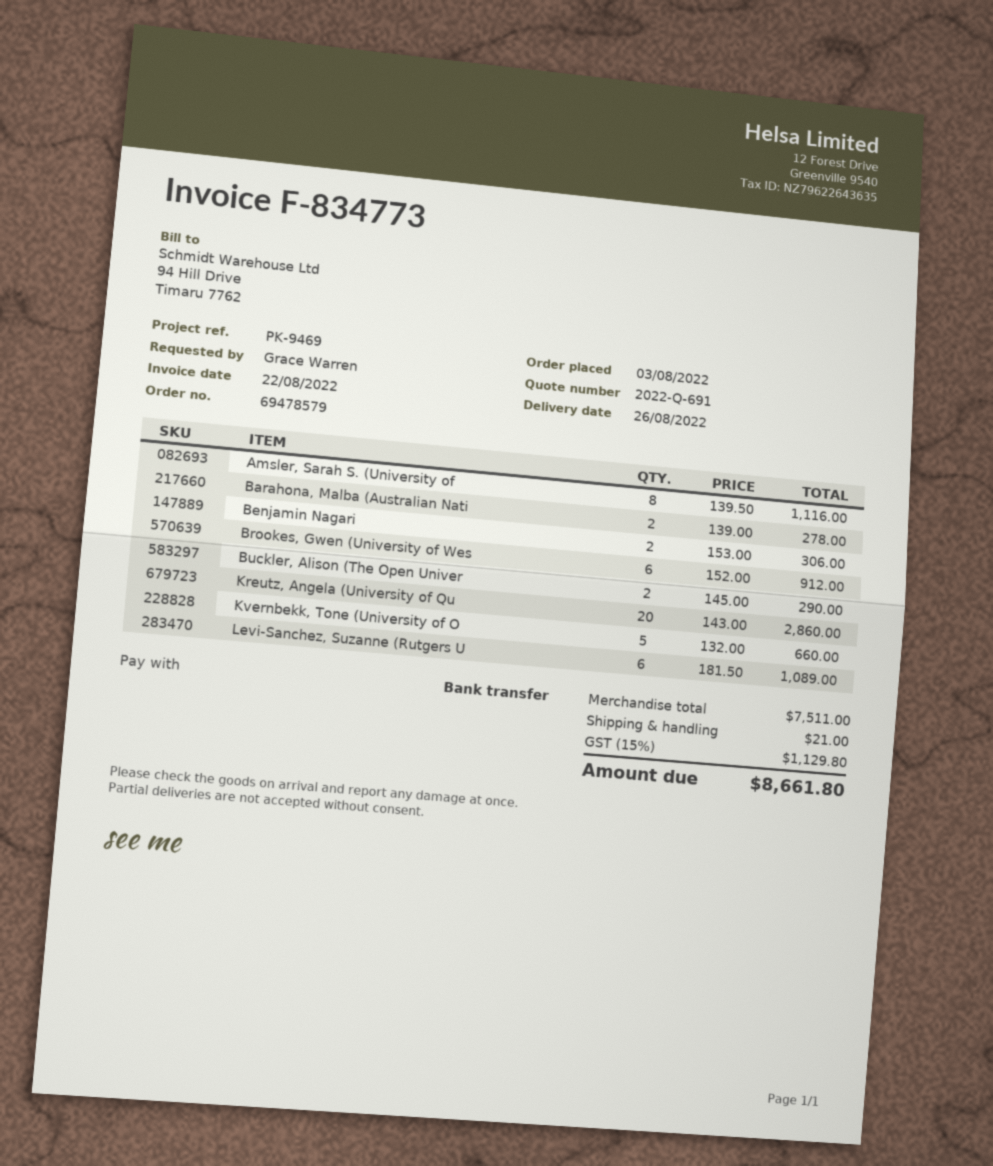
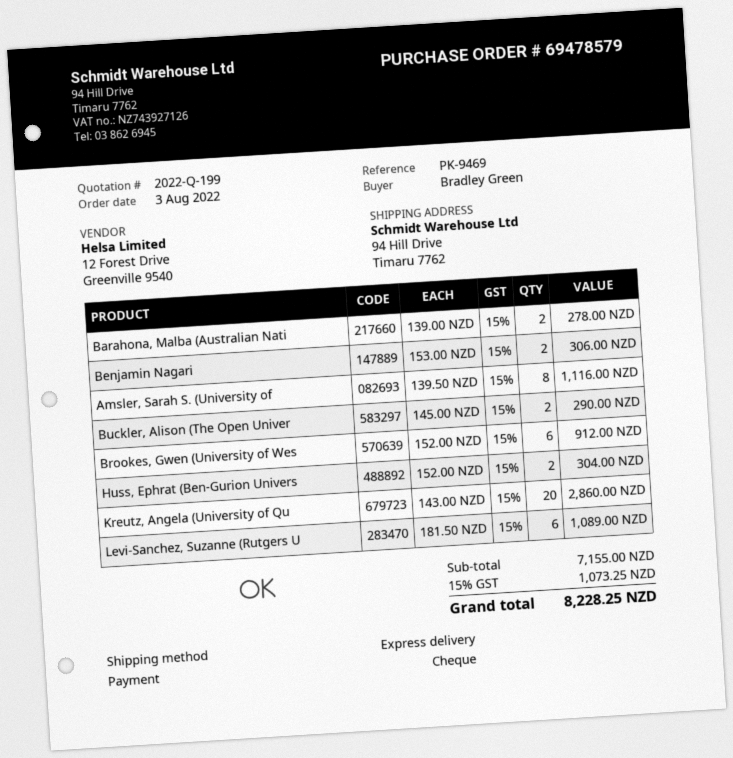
quote number: 2022-Q-691 -> 2022-Q-199
ordered by: Grace Warren -> Bradley Green
payment method: bank transfer -> cheque
Kvernbekk, Tone (University of O: 5 x 132.00 = 660.00 -> none
Huss, Ephrat (Ben-Gurion Univers: none -> 2 x 152.00 = 304.00
subtotal: 7511.00 -> 7155.00
shipping: 21.00 -> none
tax: 15% = 1129.80 -> 15% = 1073.25
total: 8661.80 -> 8228.25

